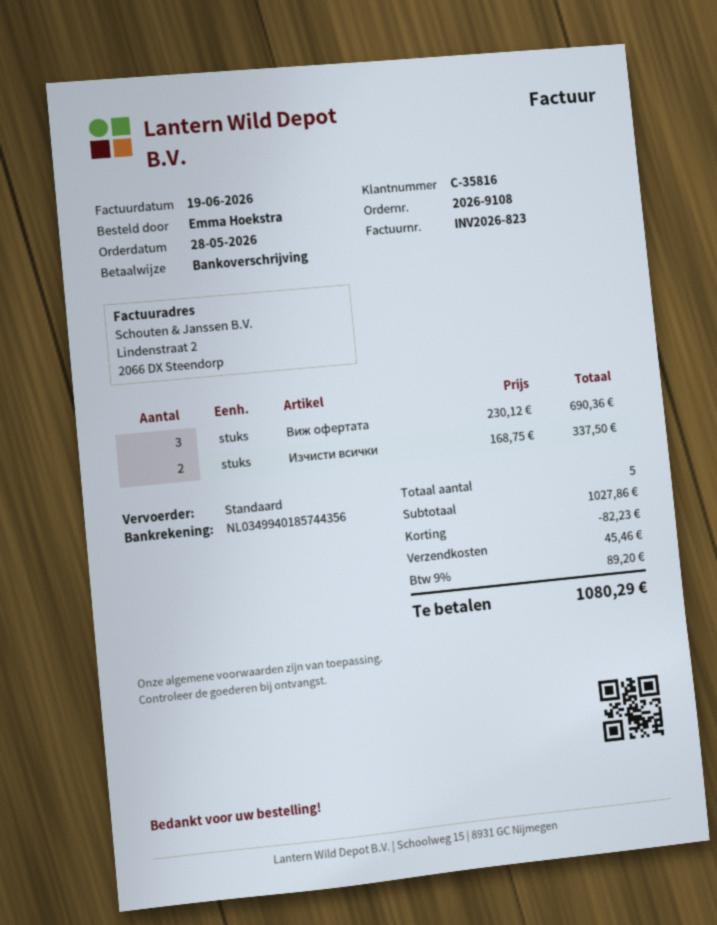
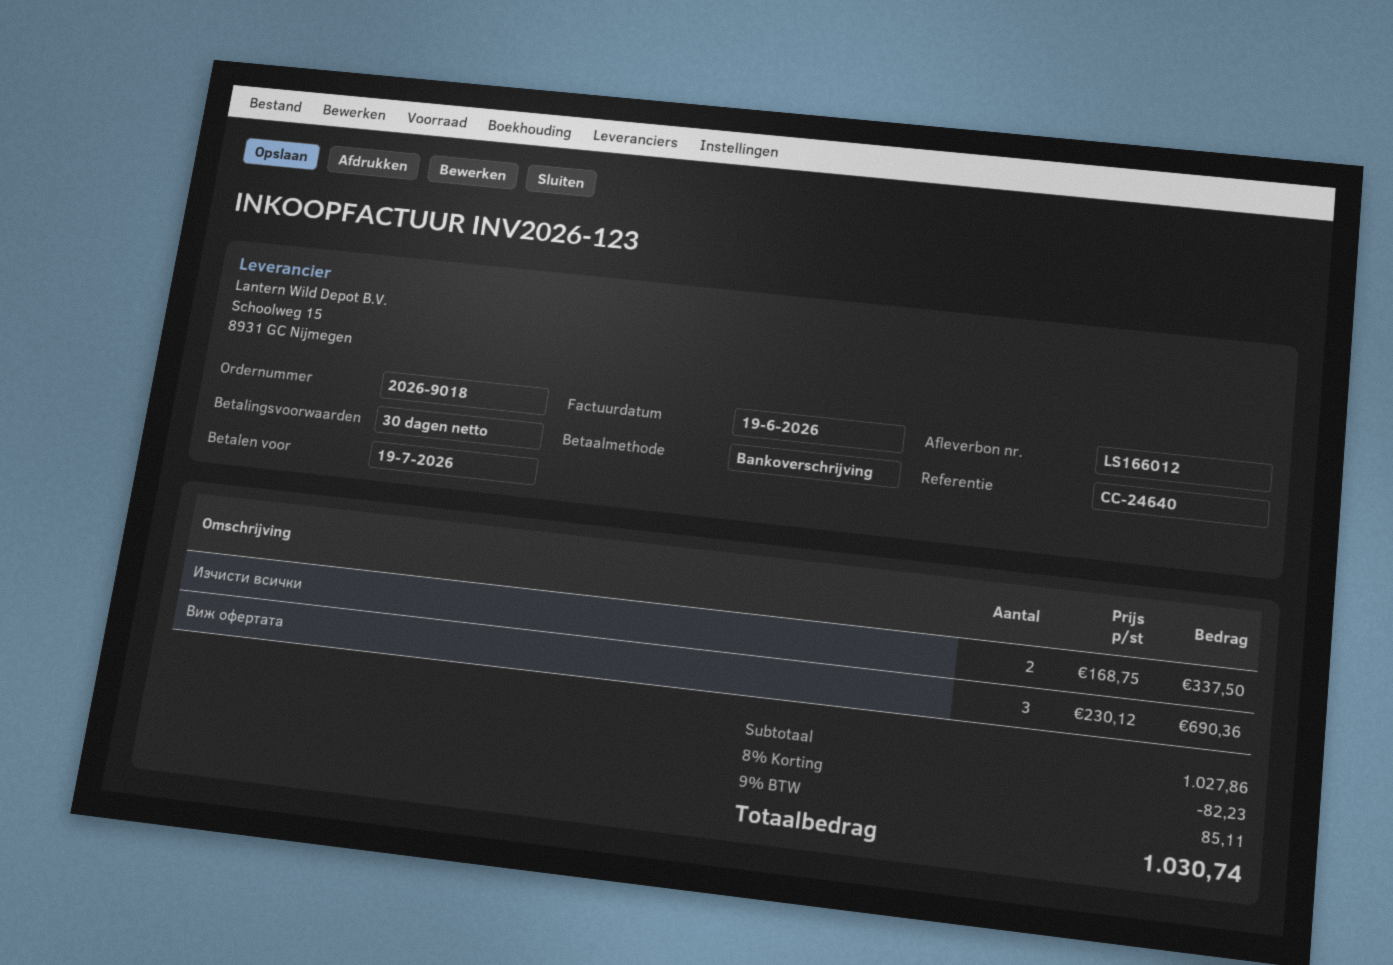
order number: 2026-9108 -> 2026-9018
invoice number: INV2026-823 -> INV2026-123
shipping: 45.46 -> none
tax: 9% = 89.20 -> 9% = 85.11
total: 1080.29 -> 1030.74

